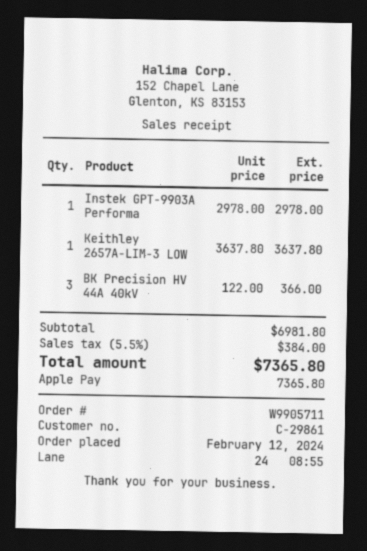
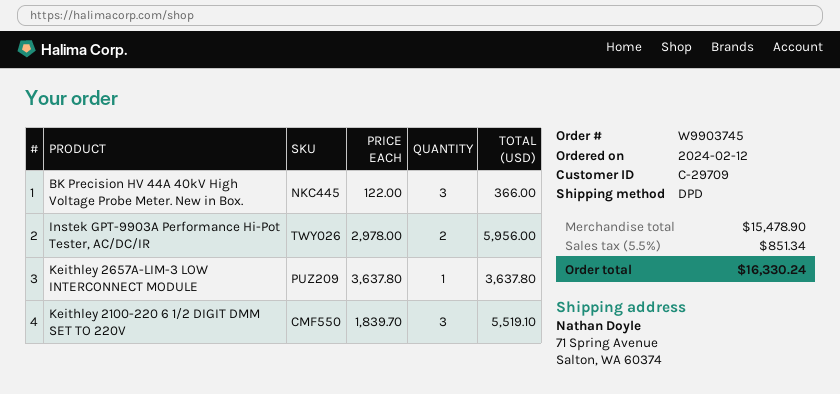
order number: W9905711 -> W9903745
customer number: C-29861 -> C-29709
Instek GPT-9903A Performa: 1 x 2978.00 = 2978.00 -> 2 x 2978.00 = 5956.00
Keithley 2100-220 6 1/2 DIGIT DMM SET TO 220V: none -> 3 x 1839.70 = 5519.10
subtotal: 6981.80 -> 15478.90
tax: 5.5% = 384.00 -> 5.5% = 851.34
total: 7365.80 -> 16330.24

